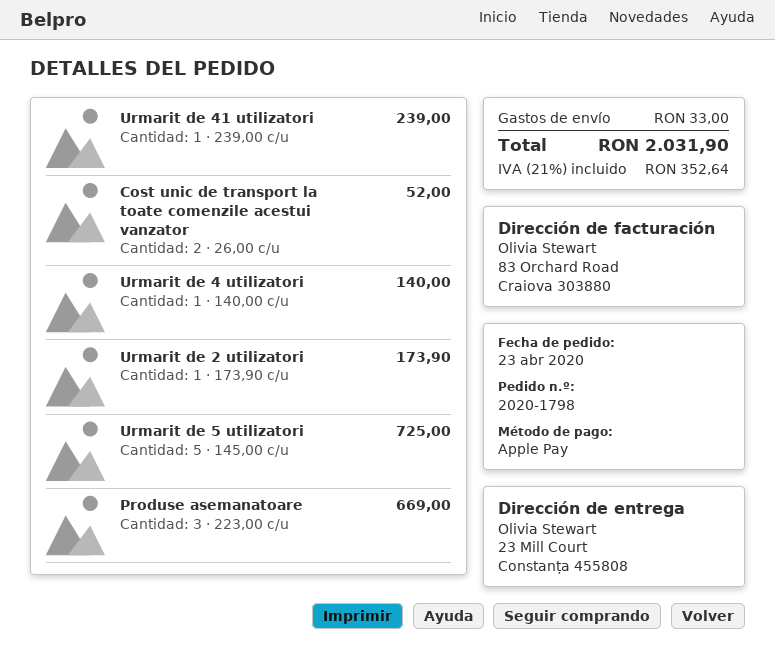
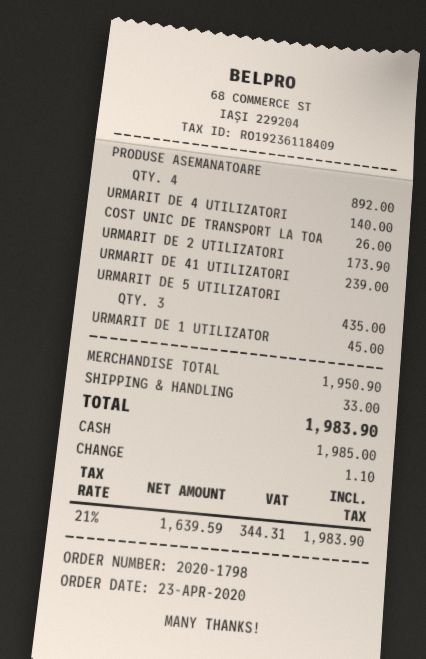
payment method: Apple Pay -> cash
Cost unic de transport la toate comenzile acestui vanzator: 2 for 52.00 -> 1 for 26.00
Urmarit de 5 utilizatori: 5 for 725.00 -> 3 for 435.00
Produse asemanatoare: 3 for 669.00 -> 4 for 892.00
URMARIT DE 1 UTILIZATOR: none -> 1 for 45.00
tax: 21% = 352.64 -> 21% = 344.31
total: 2031.90 -> 1983.90

